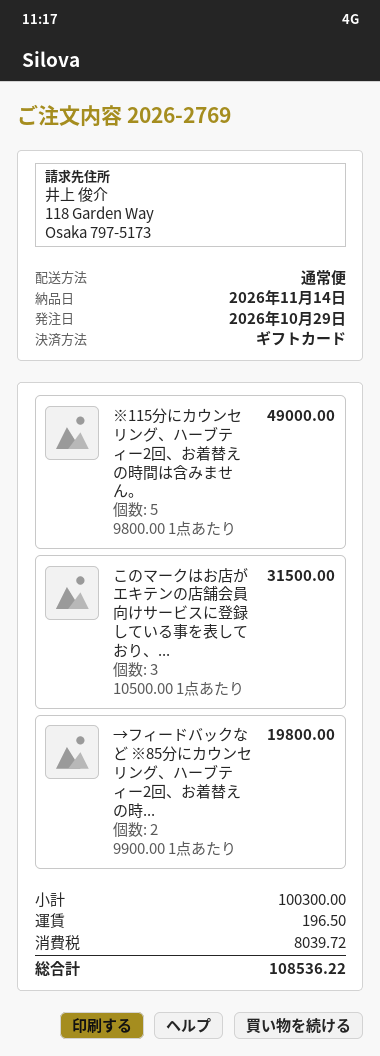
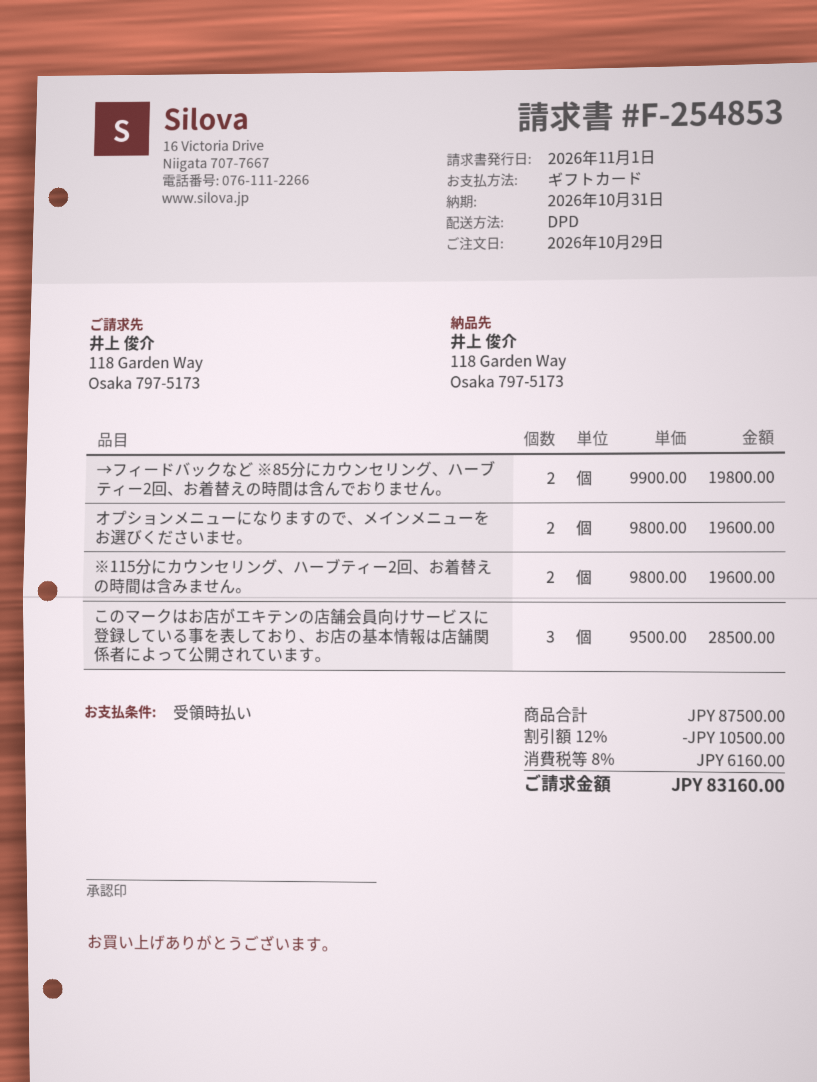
delivery date: 2026-11-14 -> 2026-10-31
shipping method: standard -> DPD
※115分にカウンセリング、ハーブティー2回、お着替えの時間は含みません。: 5 x 9800.00 = 49000.00 -> 2 x 9800.00 = 19600.00
このマークはお店がエキテンの店舗会員向けサービスに登録している事を表しており、...: 3 x 10500.00 = 31500.00 -> 3 x 9500.00 = 28500.00
オプションメニューになりますので、メインメニューをお選びくださいませ。: none -> 2 x 9800.00 = 19600.00
subtotal: 100300.00 -> 87500.00
discount: none -> 12% = 10500.00
shipping: 196.50 -> none
tax: 8039.72 -> 6160.00
total: 108536.22 -> 83160.00

